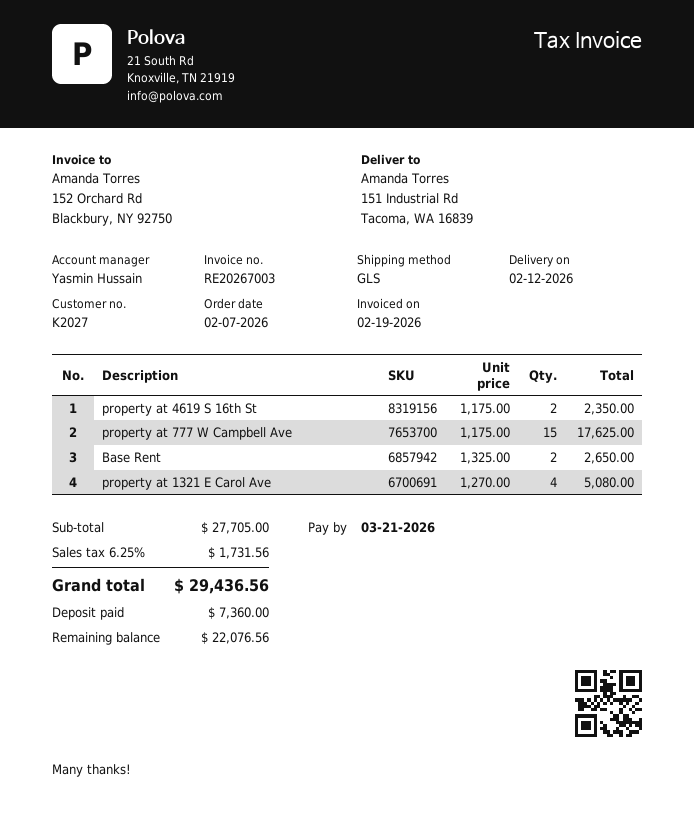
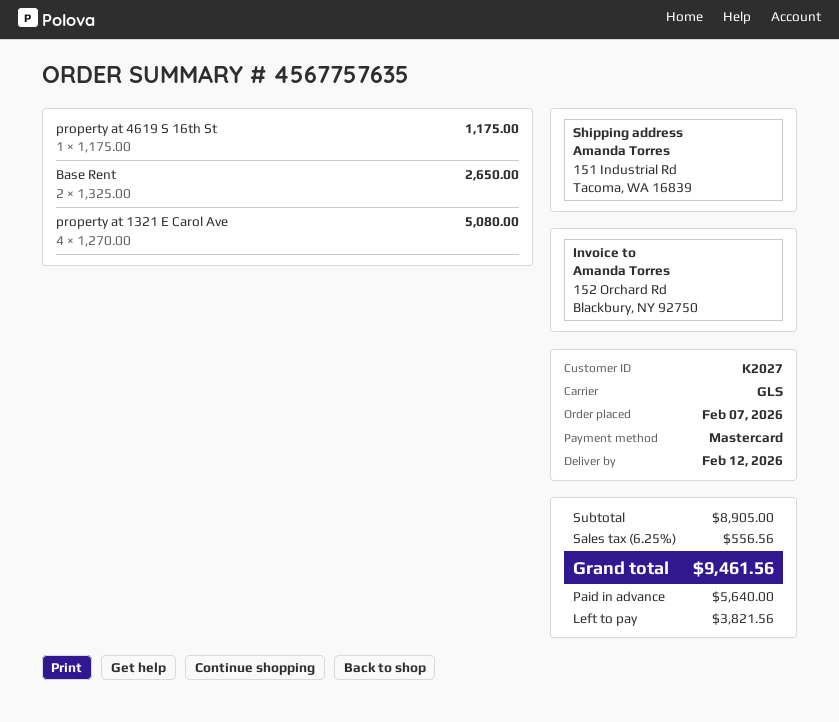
property at 4619 S 16th St: 2 x 1175.00 = 2350.00 -> 1 x 1175.00 = 1175.00
property at 777 W Campbell Ave: 15 x 1175.00 = 17625.00 -> none
subtotal: 27705.00 -> 8905.00
tax: 6.25% = 1731.56 -> 6.25% = 556.56
total: 29436.56 -> 9461.56
deposit: 7360.00 -> 5640.00
balance: 22076.56 -> 3821.56

